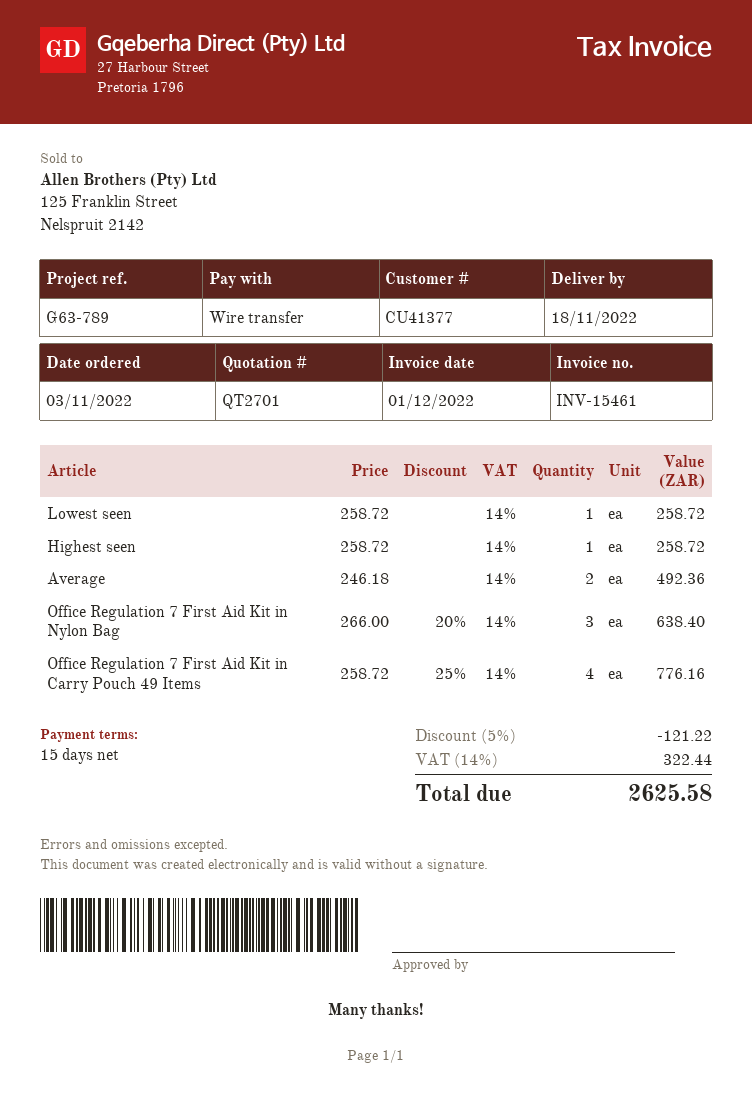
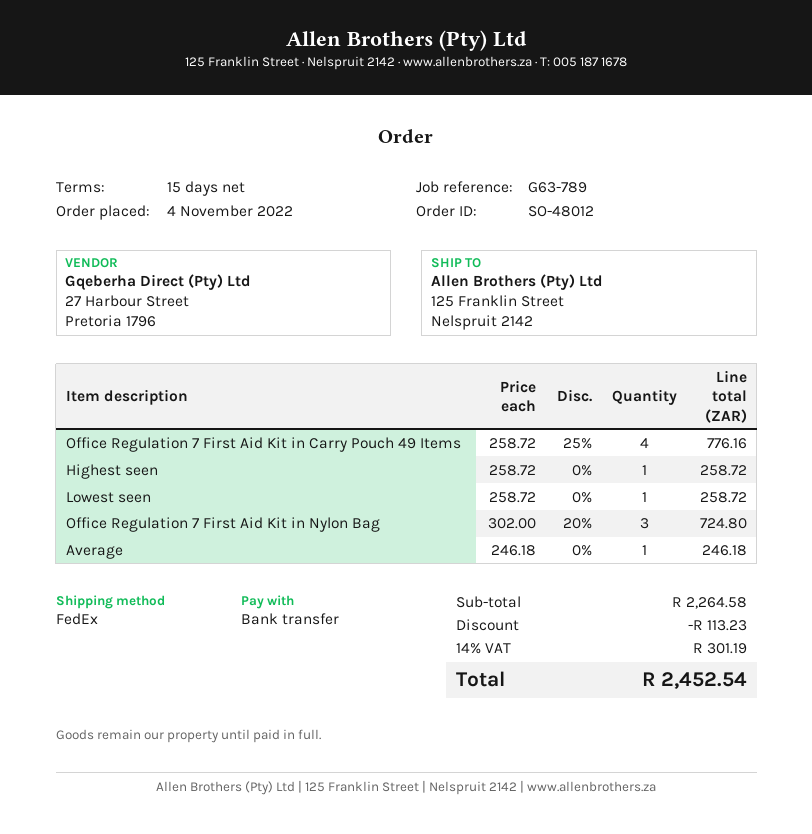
order date: 2022-11-03 -> 2022-11-04
Average: 2 x 246.18 = 492.36 -> 1 x 246.18 = 246.18
Office Regulation 7 First Aid Kit in Nylon Bag: 3 x 266.00 - 20% = 638.40 -> 3 x 302.00 - 20% = 724.80
discount: 121.22 -> 113.23
tax: 14% = 322.44 -> 14% = 301.19
total: 2625.58 -> 2452.54

